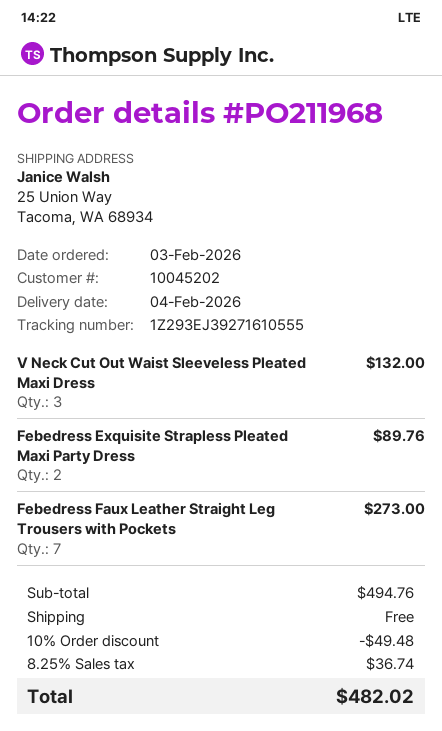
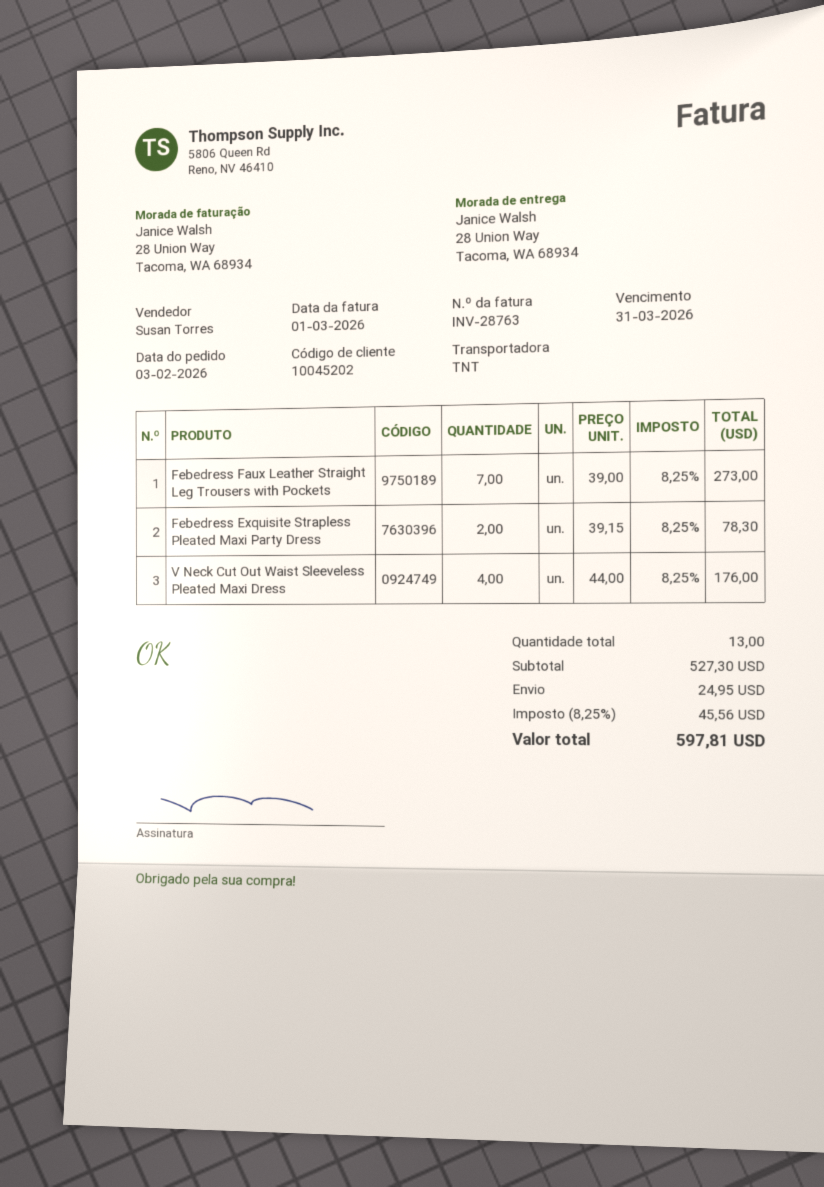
ship to: 25 Union Way, Tacoma, WA 68934 -> 28 Union Way, Tacoma, WA 68934
V Neck Cut Out Waist Sleeveless Pleated Maxi Dress: 3 for 132.00 -> 4 for 176.00
Febedress Exquisite Strapless Pleated Maxi Party Dress: 2 for 89.76 -> 2 for 78.30
subtotal: 494.76 -> 527.30
discount: 10% = 49.48 -> none
shipping: 0.00 -> 24.95
tax: 8.25% = 36.74 -> 8.25% = 45.56
total: 482.02 -> 597.81

